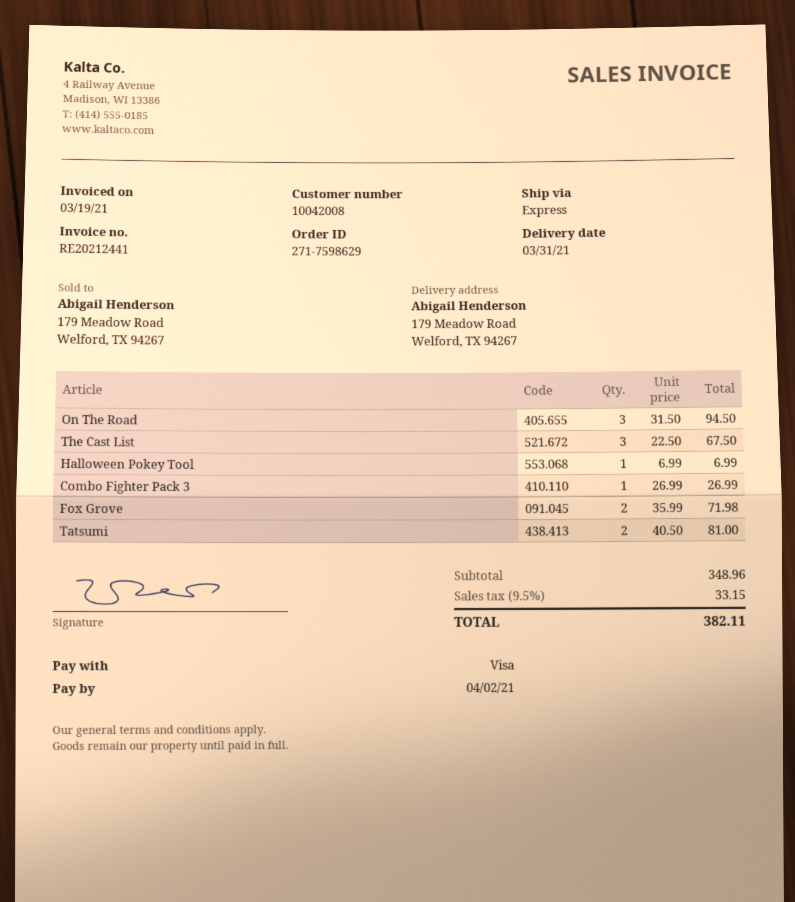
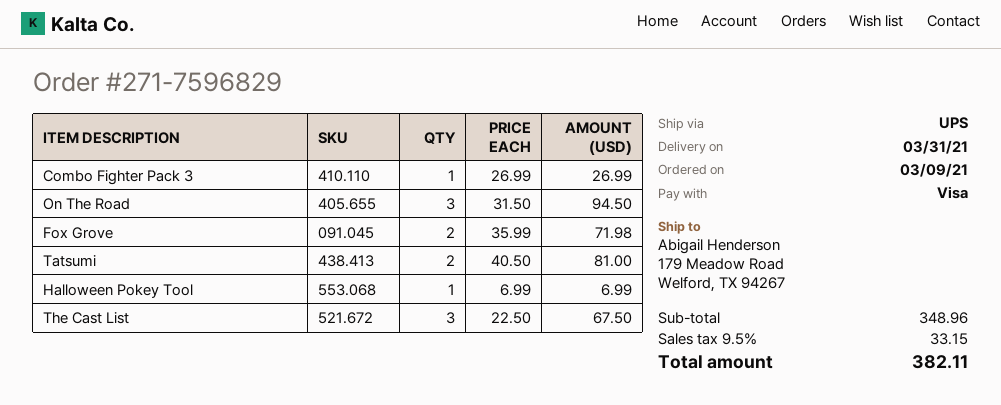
order number: 271-7598629 -> 271-7596829
shipping method: express -> UPS

